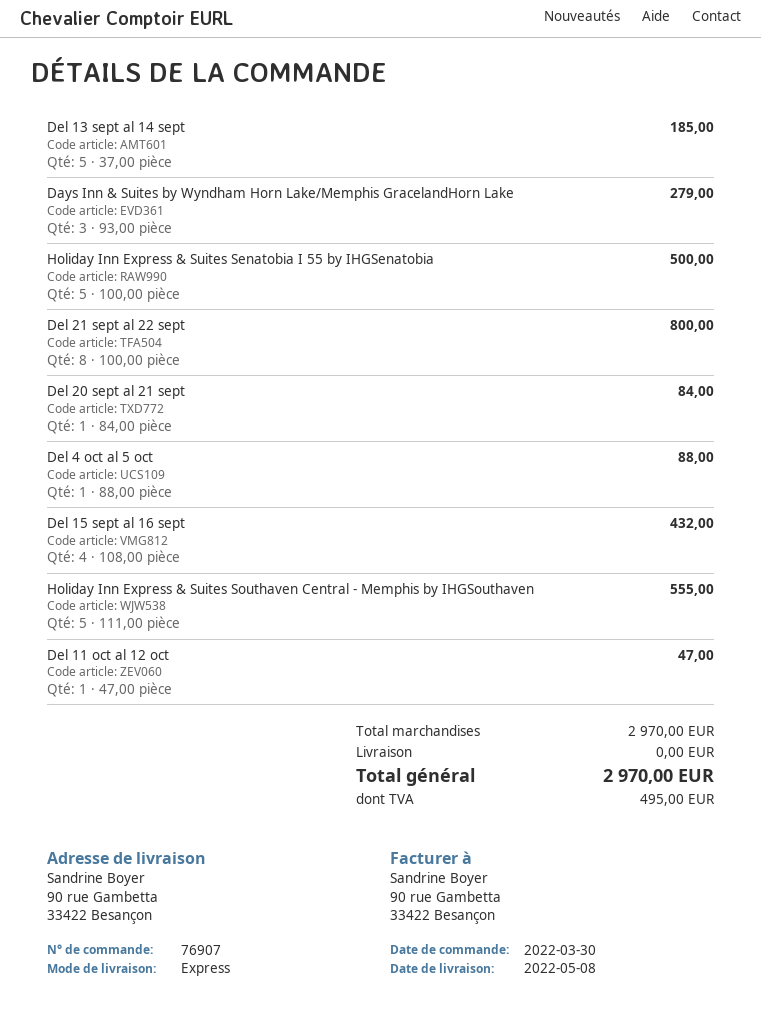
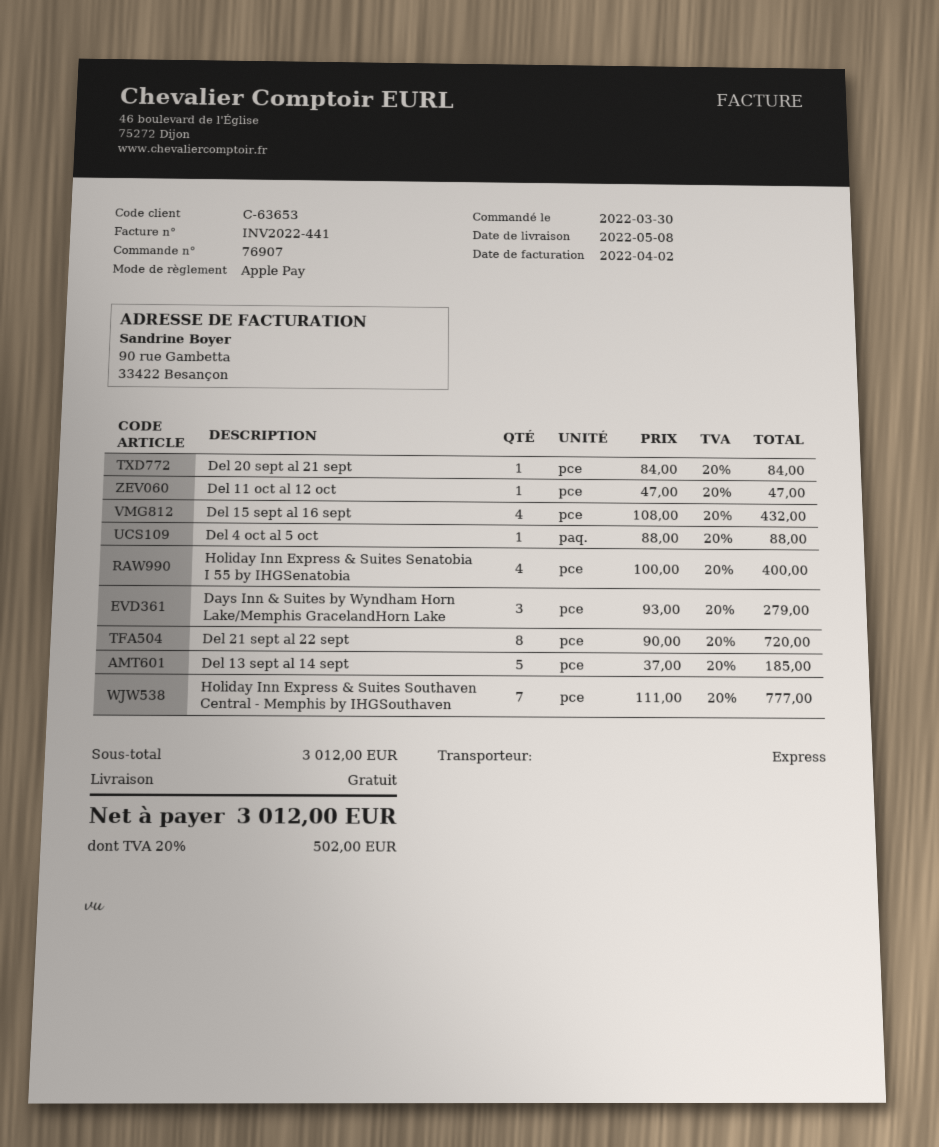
Holiday Inn Express & Suites Senatobia I 55 by IHGSenatobia: 5 x 100.00 = 500.00 -> 4 x 100.00 = 400.00
Del 21 sept al 22 sept: 8 x 100.00 = 800.00 -> 8 x 90.00 = 720.00
Holiday Inn Express & Suites Southaven Central - Memphis by IHGSouthaven: 5 x 111.00 = 555.00 -> 7 x 111.00 = 777.00
subtotal: 2970.00 -> 3012.00
tax: 495.00 -> 502.00
total: 2970.00 -> 3012.00

